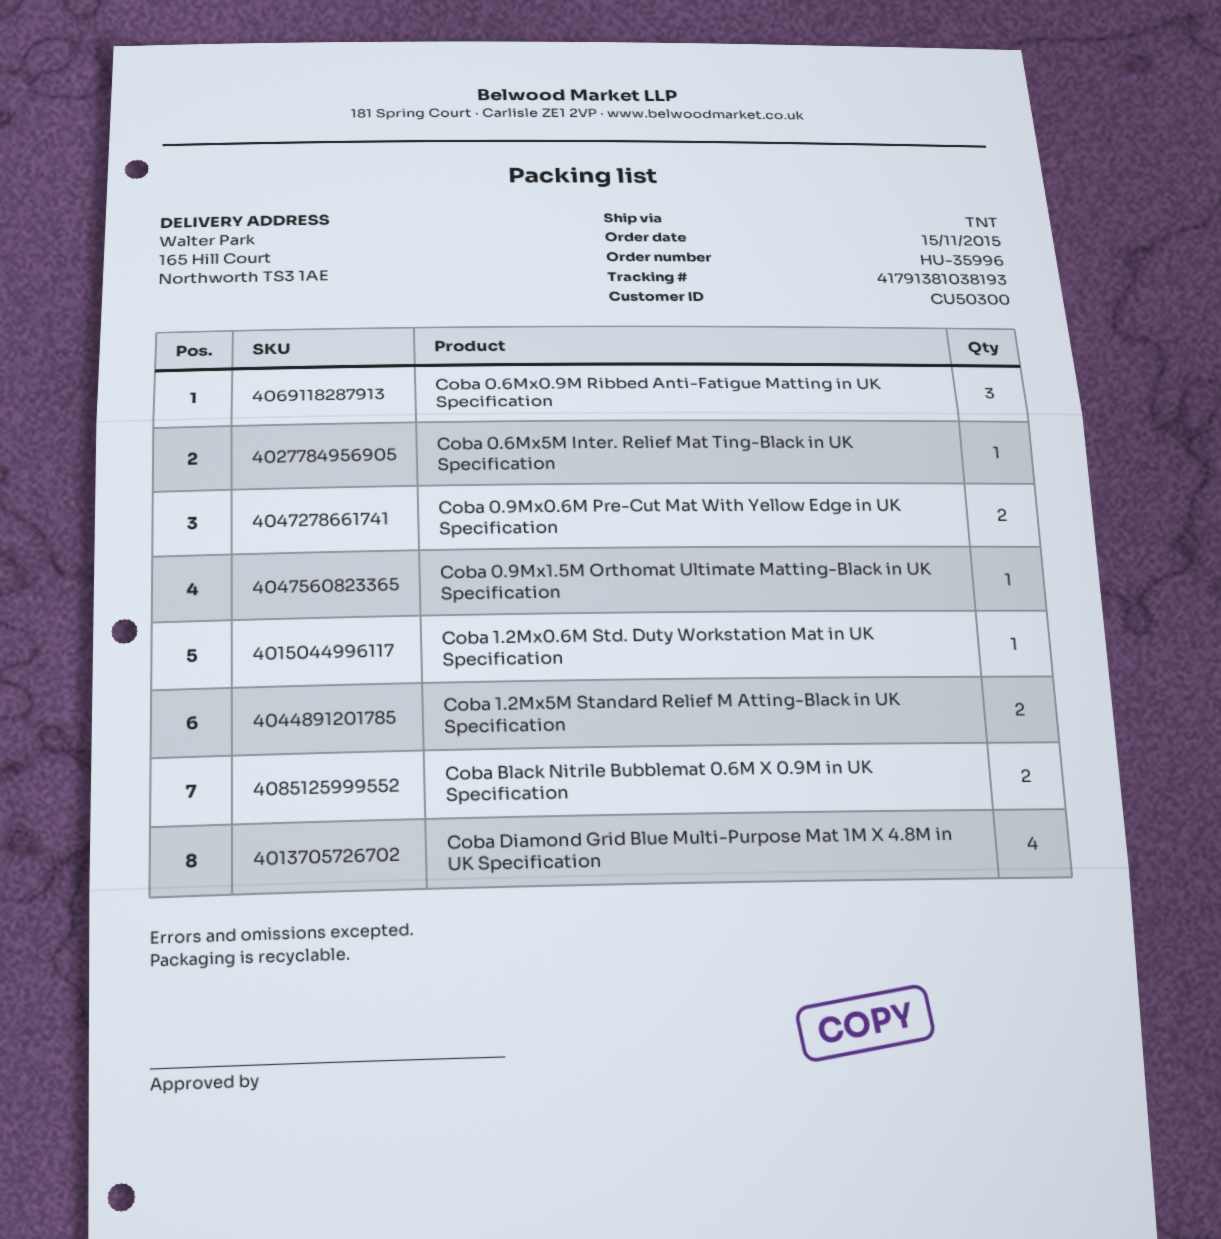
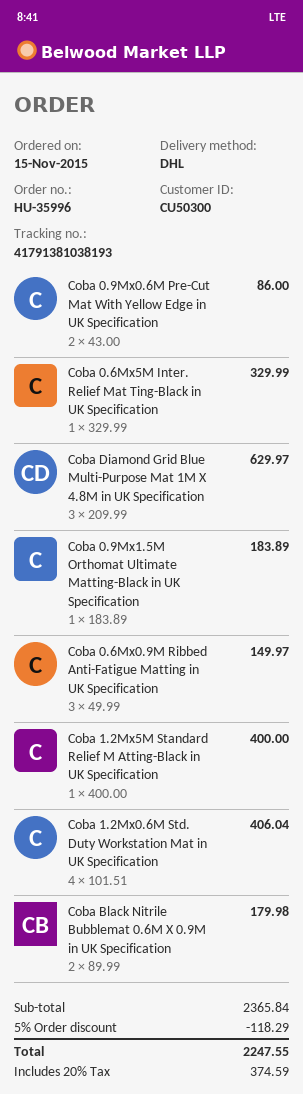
shipping method: TNT -> DHL
Coba 1.2Mx0.6M Std. Duty Workstation Mat in UK Specification: 1 -> 4
Coba 1.2Mx5M Standard Relief M Atting-Black in UK Specification: 2 -> 1
Coba Diamond Grid Blue Multi-Purpose Mat 1M X 4.8M in UK Specification: 4 -> 3

